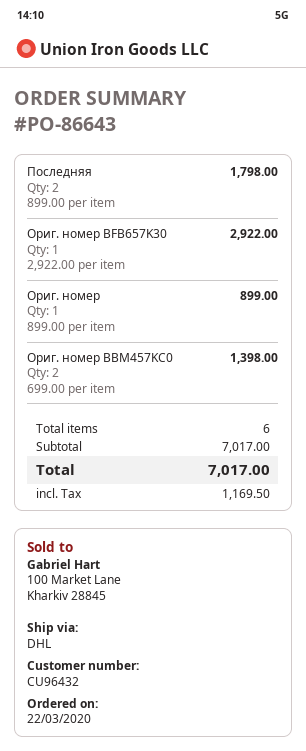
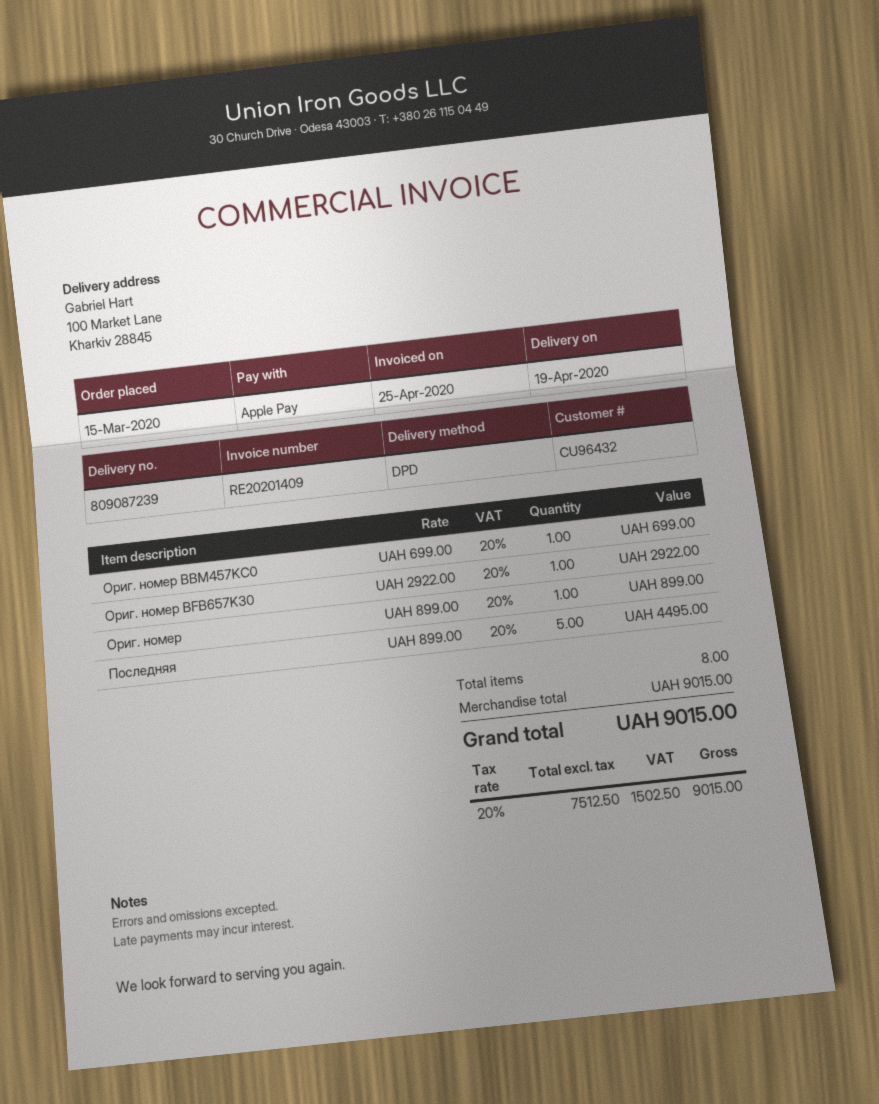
order date: 2020-03-22 -> 2020-03-15
shipping method: DHL -> DPD
Последняя: 2 x 899.00 = 1798.00 -> 5 x 899.00 = 4495.00
Ориг. номер BBM457KC0: 2 x 699.00 = 1398.00 -> 1 x 699.00 = 699.00
total quantity: 6 -> 8
subtotal: 7017.00 -> 9015.00
tax: 1169.50 -> 1502.50
total: 7017.00 -> 9015.00

